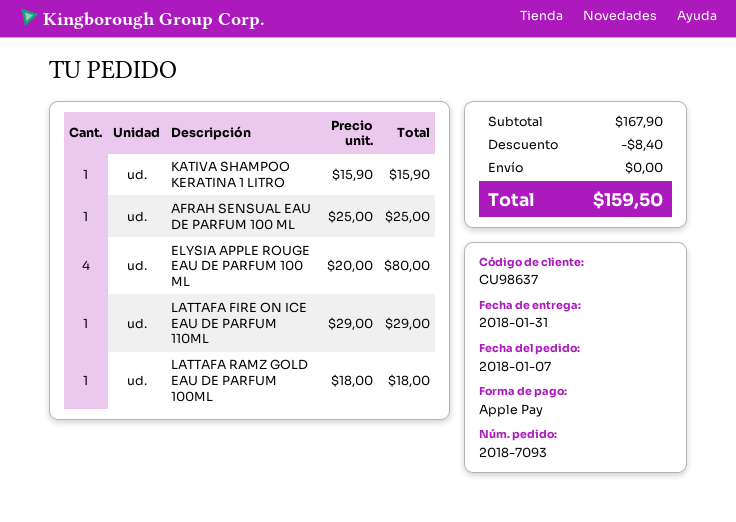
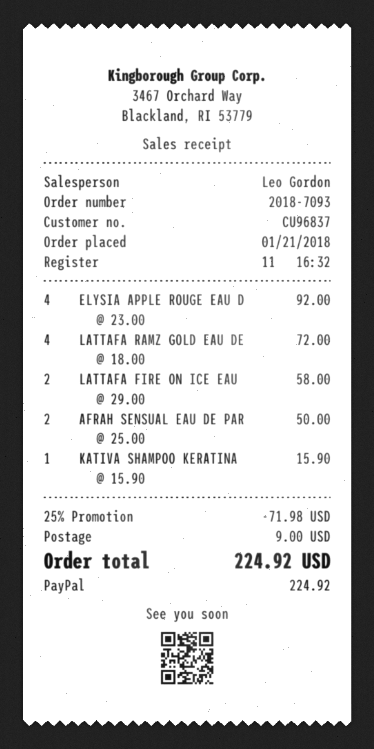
order date: 2018-01-07 -> 2018-01-21
customer number: CU98637 -> CU96837
payment method: Apple Pay -> PayPal
AFRAH SENSUAL EAU DE PARFUM 100 ML: 1 x 25.00 = 25.00 -> 2 x 25.00 = 50.00
ELYSIA APPLE ROUGE EAU DE PARFUM 100 ML: 4 x 20.00 = 80.00 -> 4 x 23.00 = 92.00
LATTAFA FIRE ON ICE EAU DE PARFUM 110ML: 1 x 29.00 = 29.00 -> 2 x 29.00 = 58.00
LATTAFA RAMZ GOLD EAU DE PARFUM 100ML: 1 x 18.00 = 18.00 -> 4 x 18.00 = 72.00
discount: 8.40 -> 71.98
shipping: 0.00 -> 9.00
total: 159.50 -> 224.92

